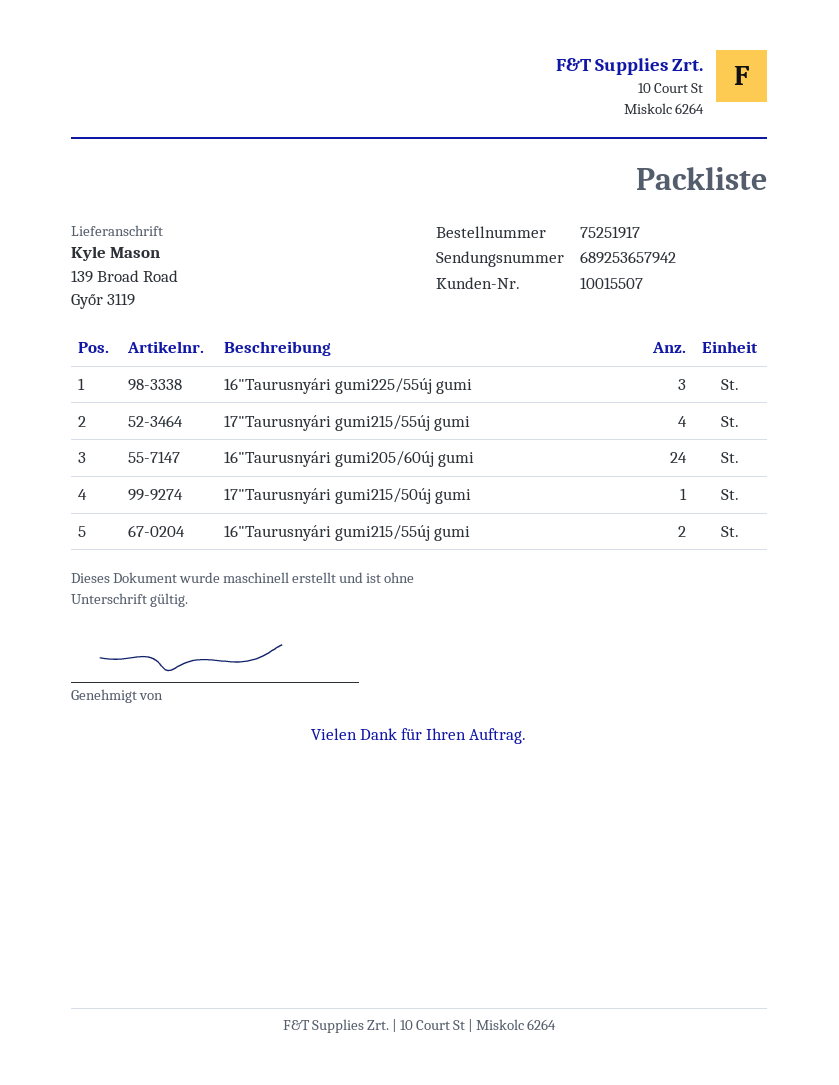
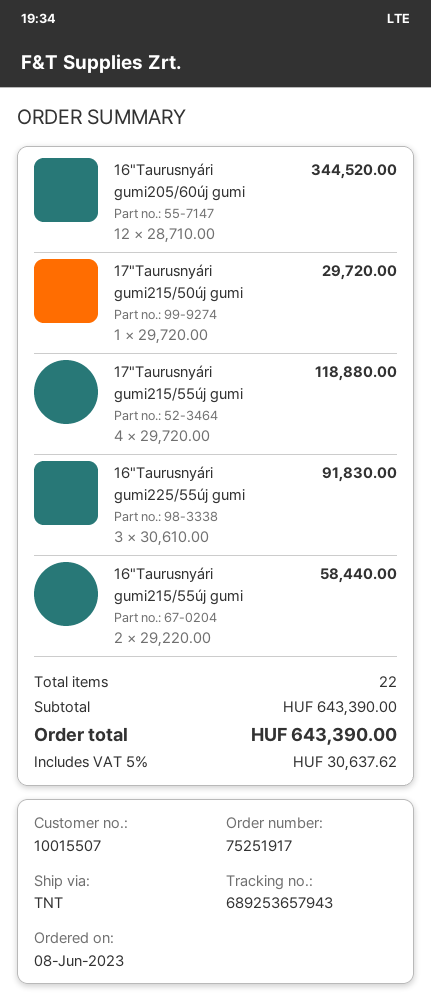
tracking number: 689253657942 -> 689253657943
16"Taurusnyári gumi205/60új gumi: 24 -> 12

